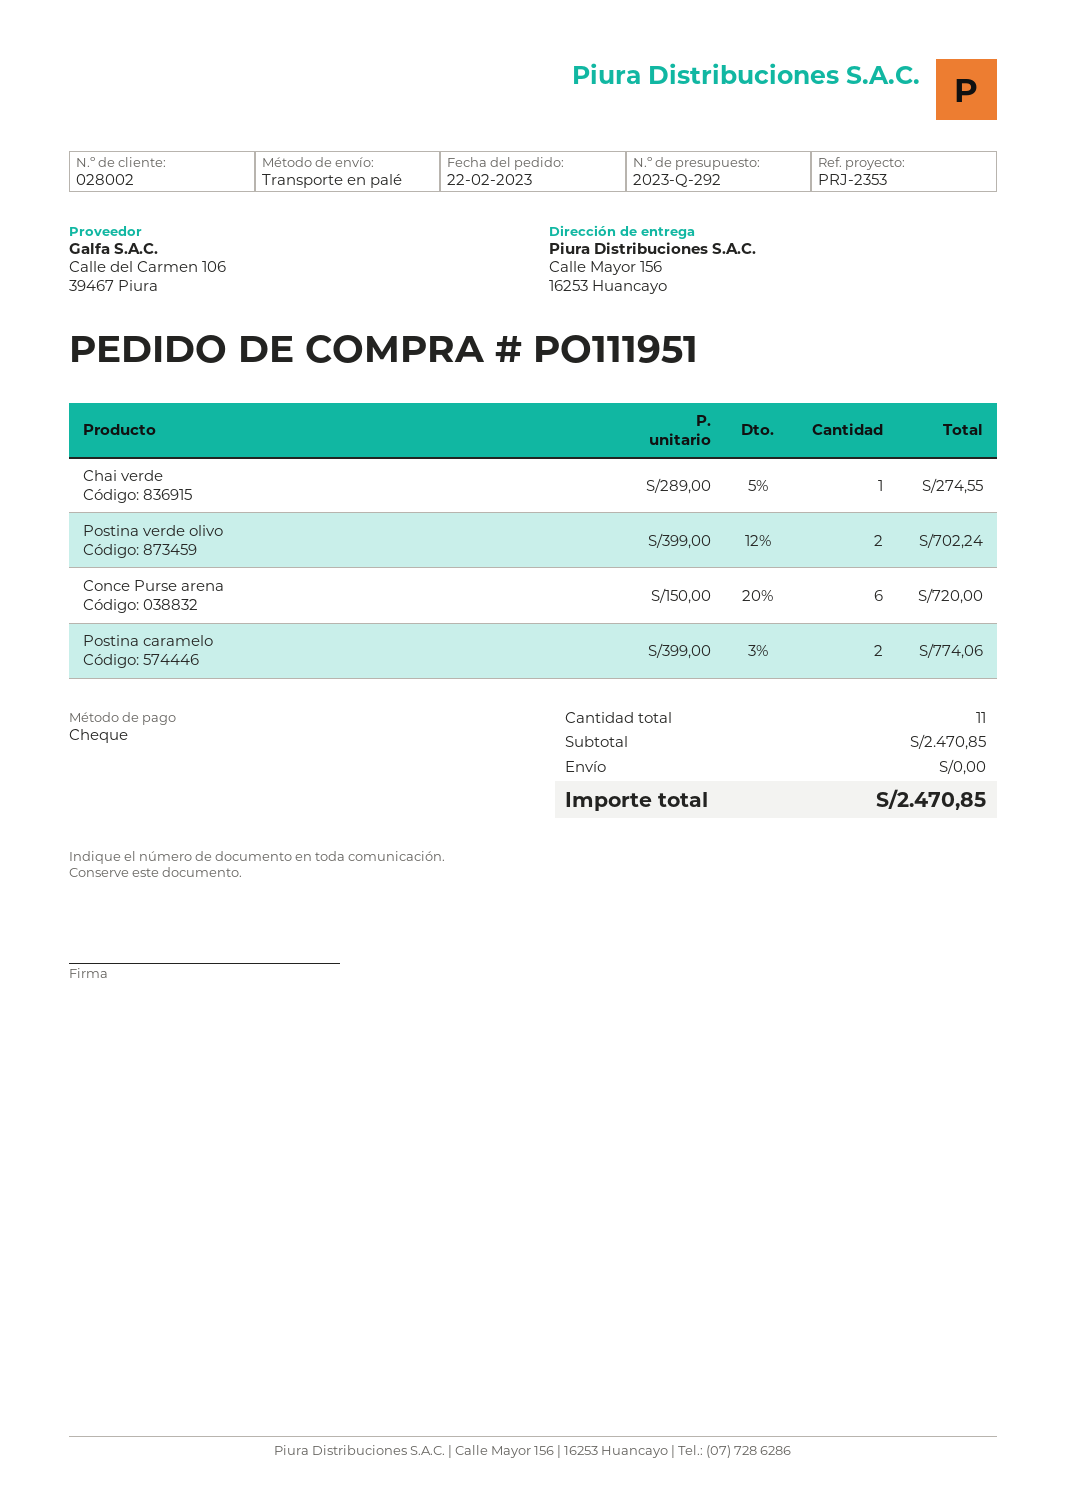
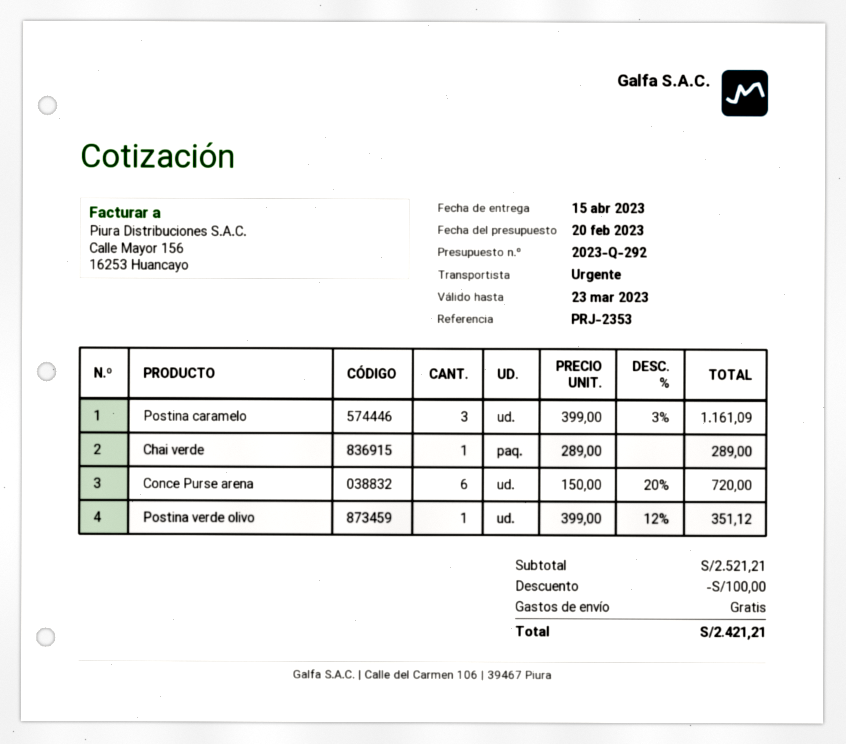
shipping method: pallet freight -> express
Chai verde: 1 x 289.00 - 5% = 274.55 -> 1 x 289.00 = 289.00
Postina verde olivo: 2 x 399.00 - 12% = 702.24 -> 1 x 399.00 - 12% = 351.12
Postina caramelo: 2 x 399.00 - 3% = 774.06 -> 3 x 399.00 - 3% = 1161.09
subtotal: 2470.85 -> 2521.21
discount: none -> 100.00
total: 2470.85 -> 2421.21

